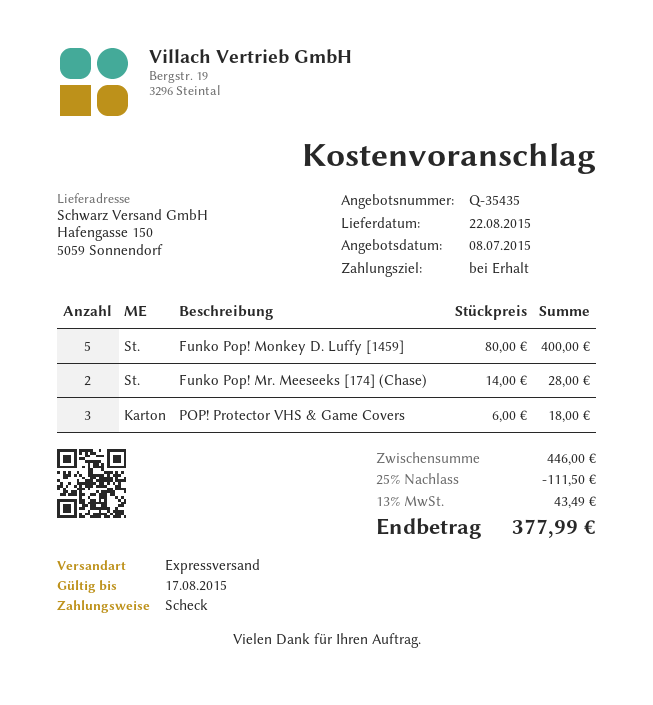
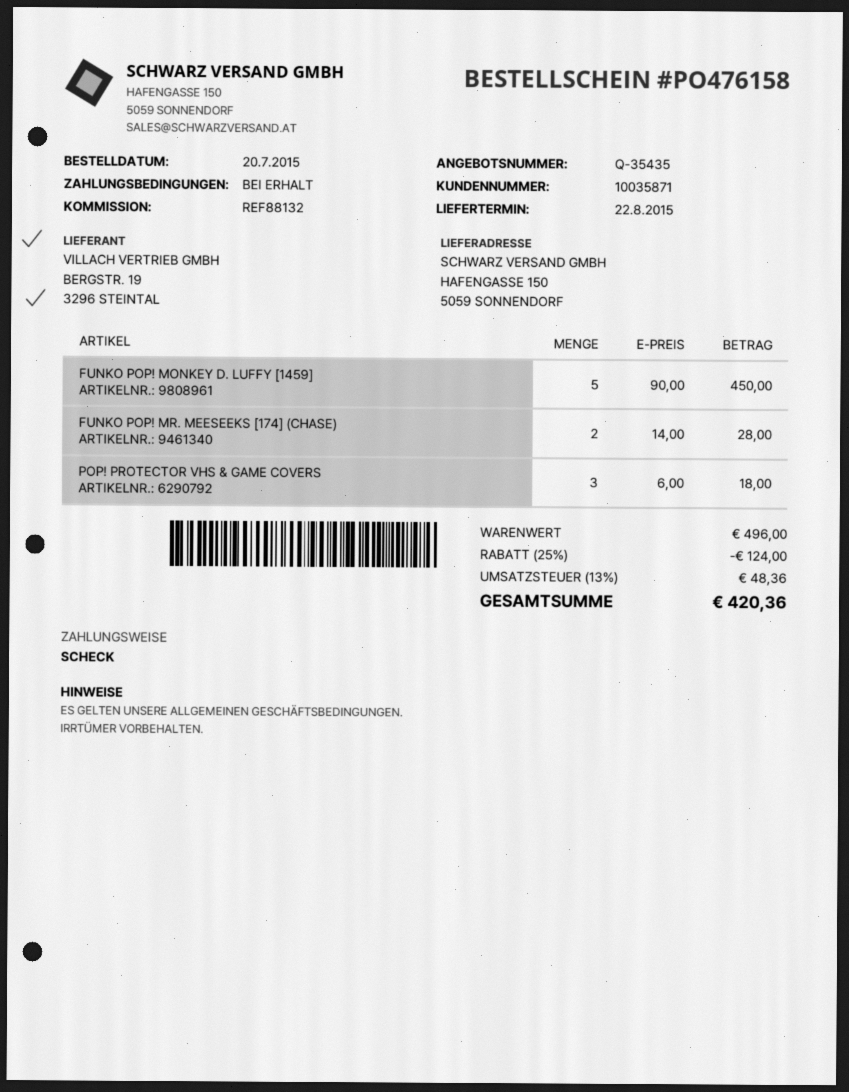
Funko Pop! Monkey D. Luffy [1459]: 5 x 80.00 = 400.00 -> 5 x 90.00 = 450.00
subtotal: 446.00 -> 496.00
discount: 25% = 111.50 -> 25% = 124.00
tax: 13% = 43.49 -> 13% = 48.36
total: 377.99 -> 420.36

